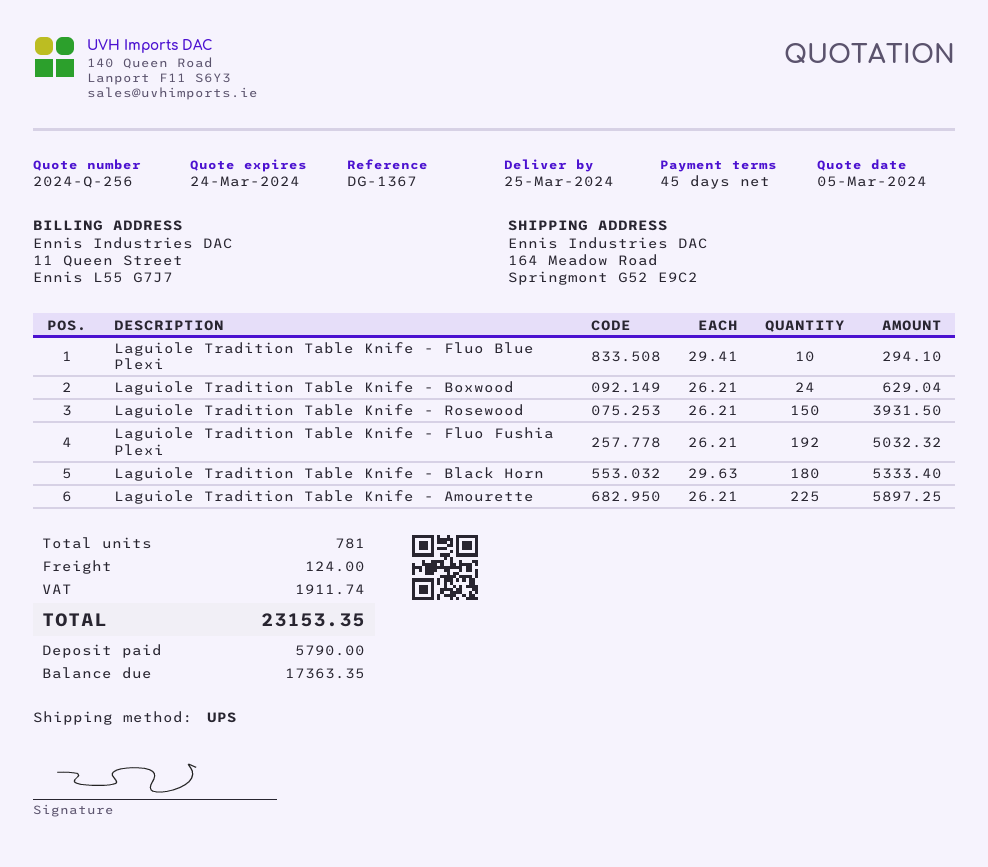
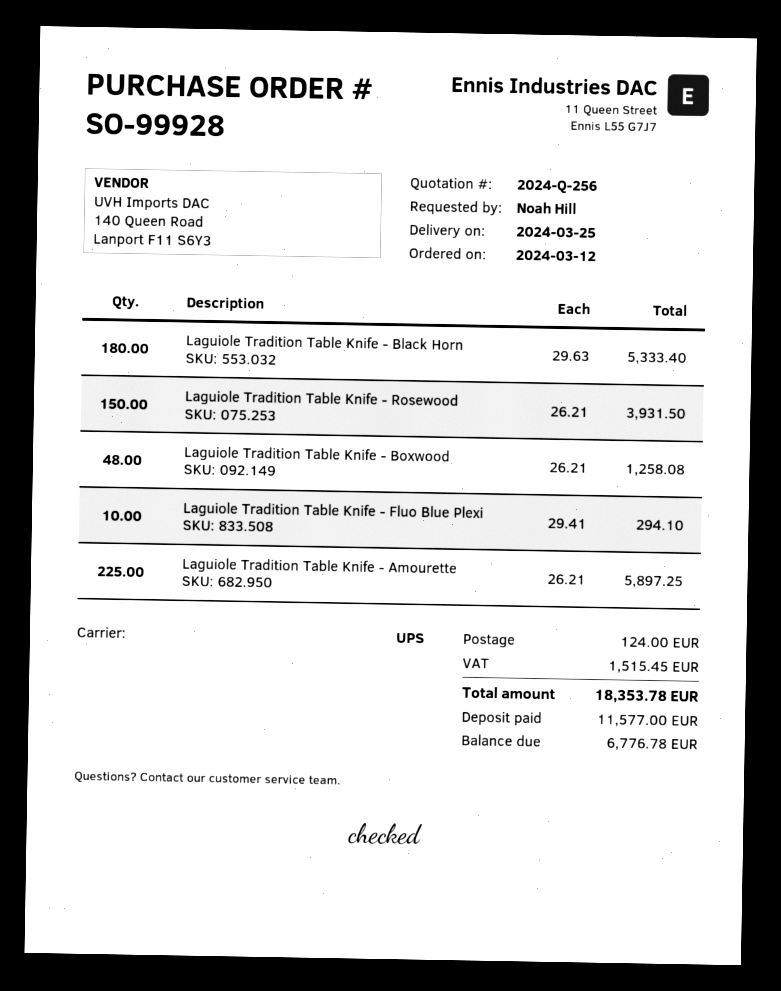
Laguiole Tradition Table Knife - Boxwood: 24 x 26.21 = 629.04 -> 48 x 26.21 = 1258.08
Laguiole Tradition Table Knife - Fluo Fushia Plexi: 192 x 26.21 = 5032.32 -> none
tax: 1911.74 -> 1515.45
total: 23153.35 -> 18353.78
deposit: 5790.00 -> 11577.00
balance: 17363.35 -> 6776.78

